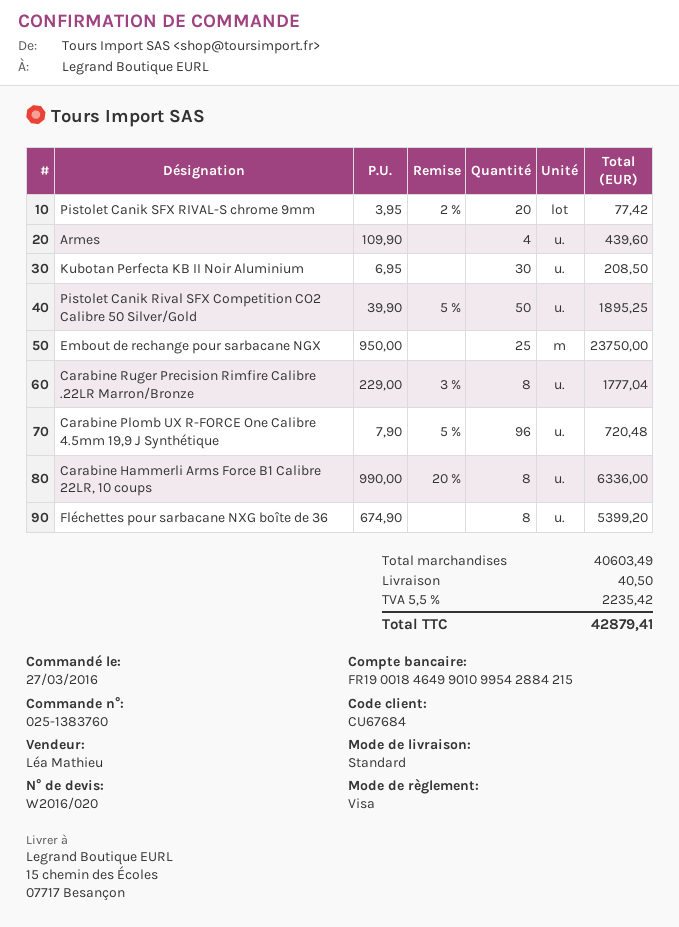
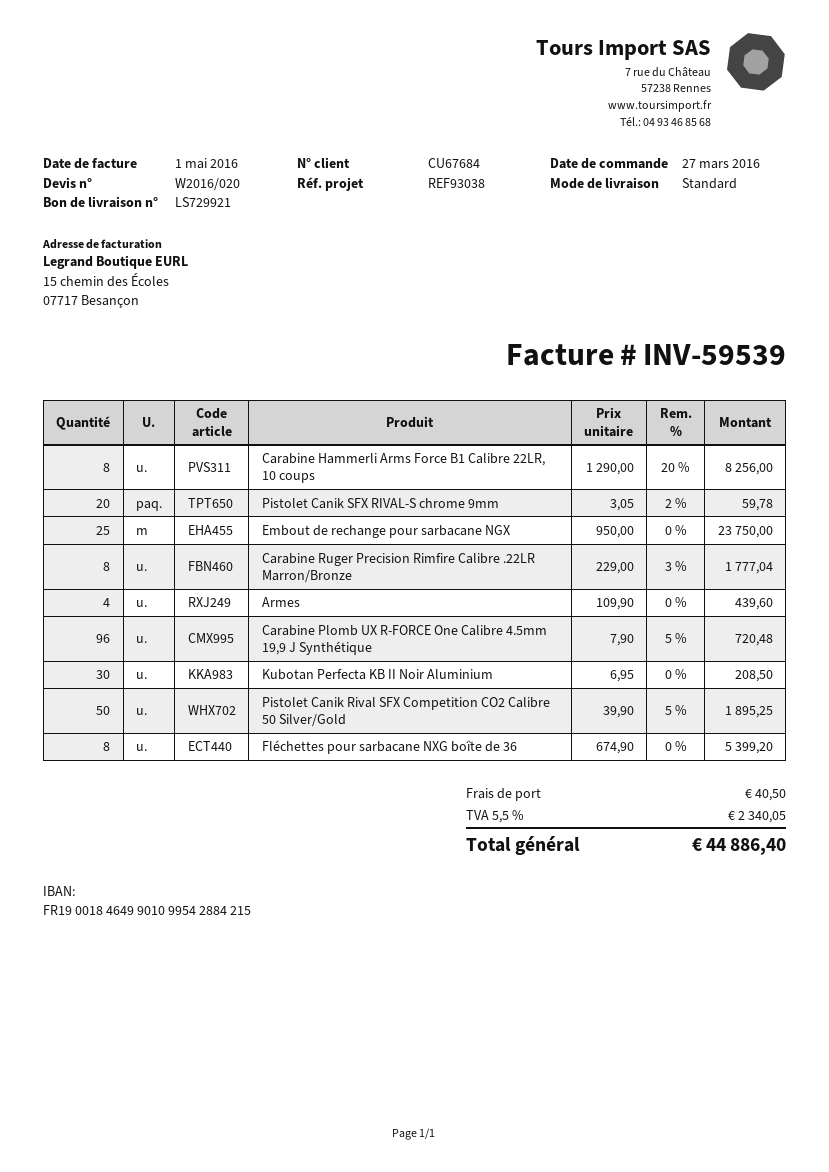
Pistolet Canik SFX RIVAL-S chrome 9mm: 20 x 3.95 - 2% = 77.42 -> 20 x 3.05 - 2% = 59.78
Carabine Hammerli Arms Force B1 Calibre 22LR, 10 coups: 8 x 990.00 - 20% = 6336.00 -> 8 x 1290.00 - 20% = 8256.00
tax: 5.5% = 2235.42 -> 5.5% = 2340.05
total: 42879.41 -> 44886.40

